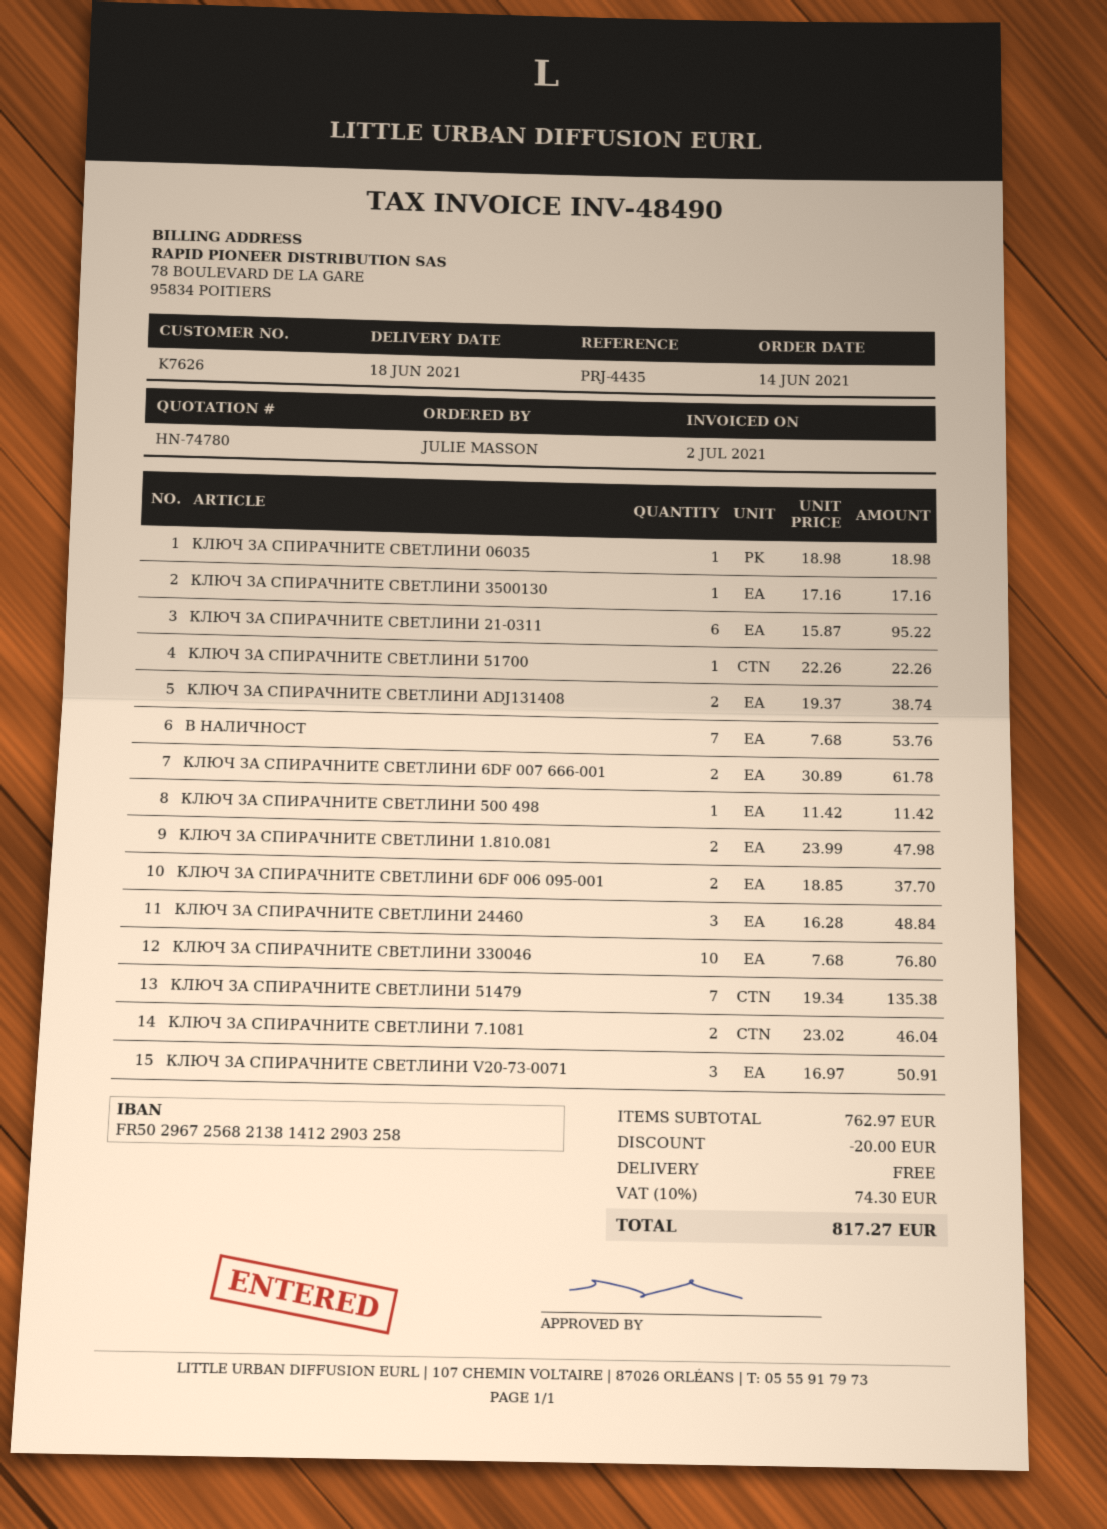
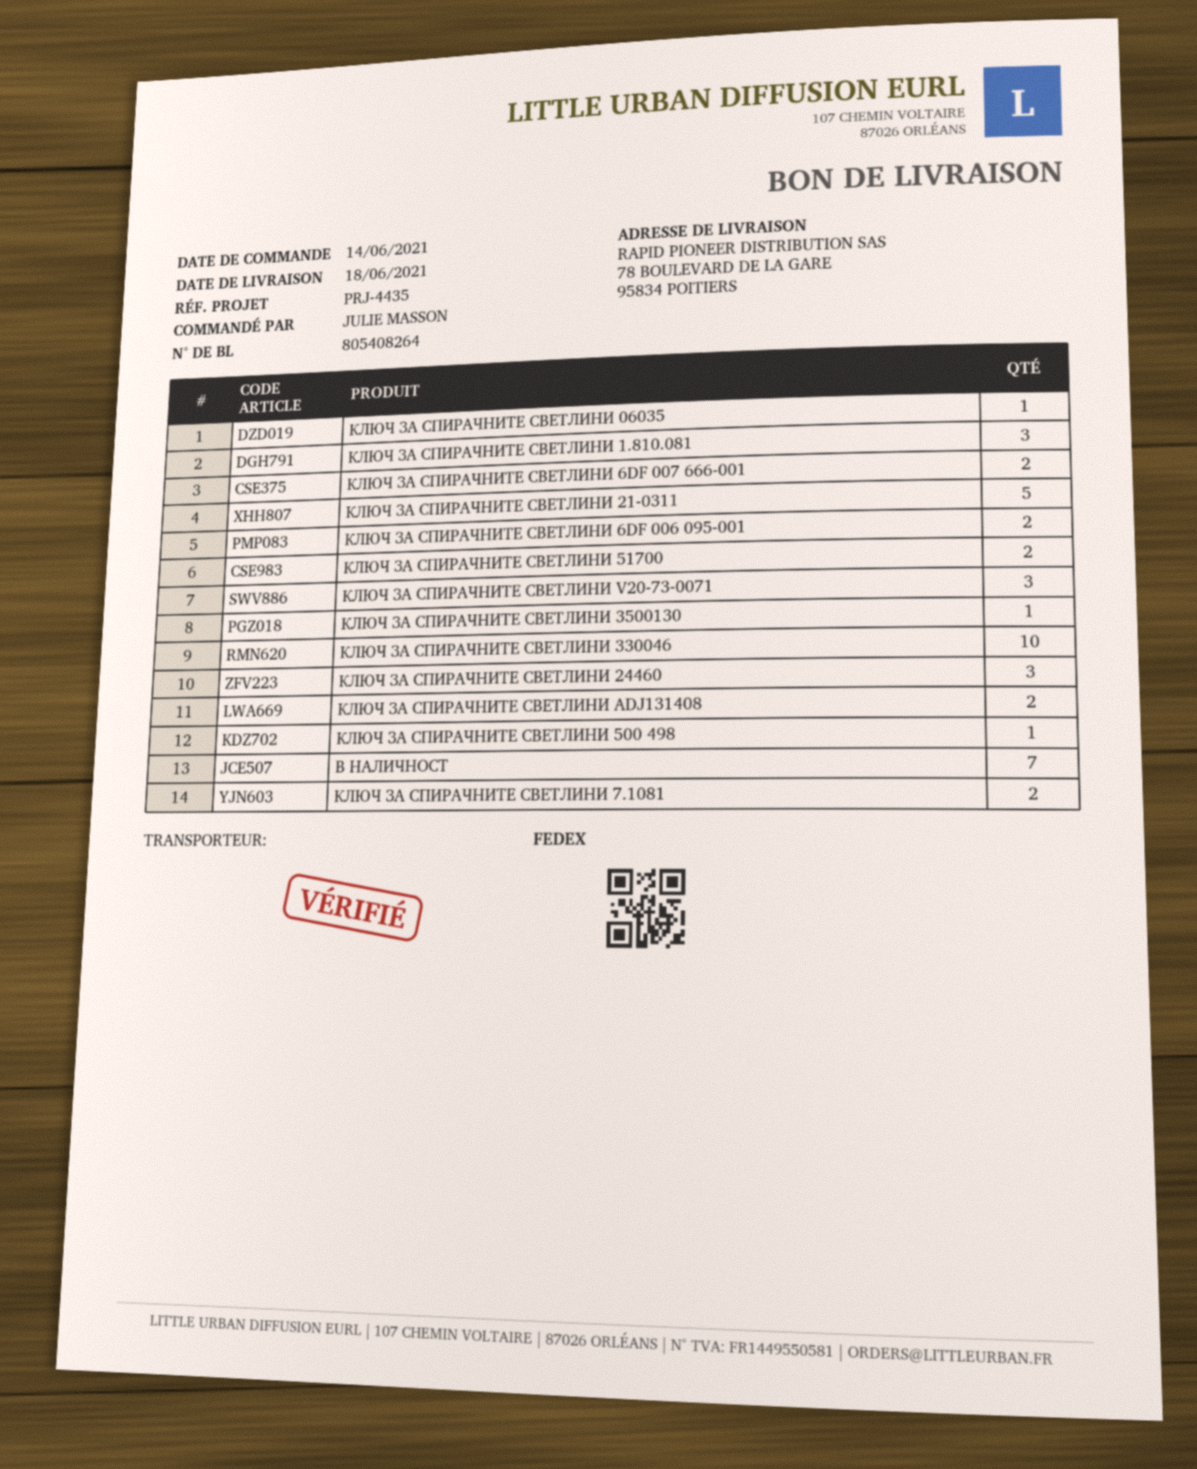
КЛЮЧ ЗА СПИРАЧНИТЕ СВЕТЛИНИ 21-0311: 6 -> 5
КЛЮЧ ЗА СПИРАЧНИТЕ СВЕТЛИНИ 51700: 1 -> 2
КЛЮЧ ЗА СПИРАЧНИТЕ СВЕТЛИНИ 1.810.081: 2 -> 3
КЛЮЧ ЗА СПИРАЧНИТЕ СВЕТЛИНИ 51479: 7 -> none

